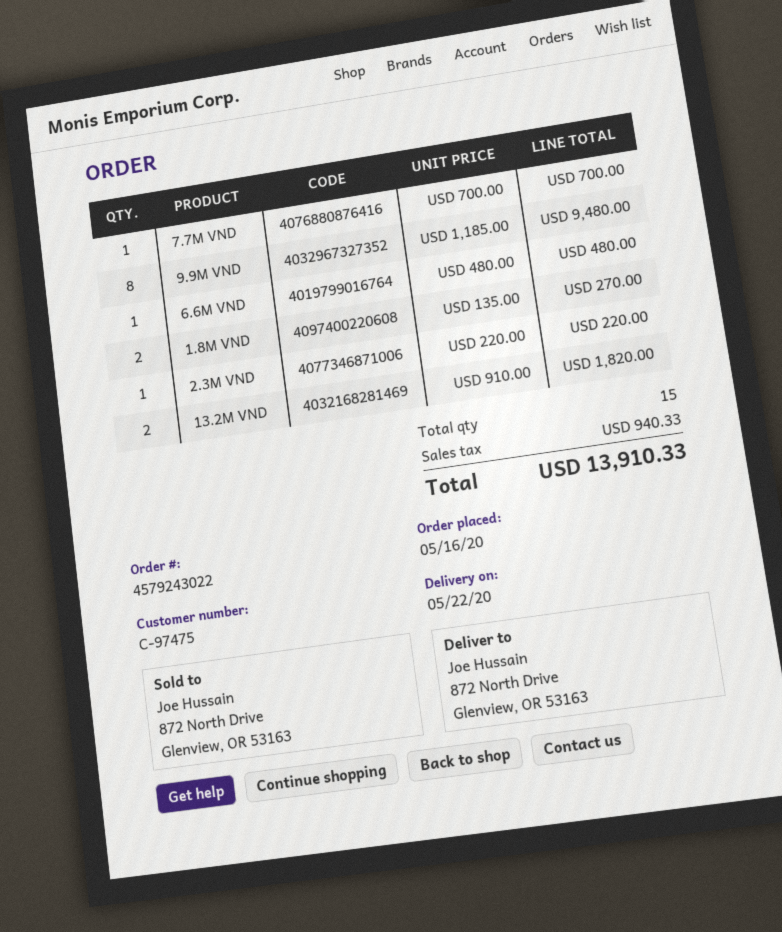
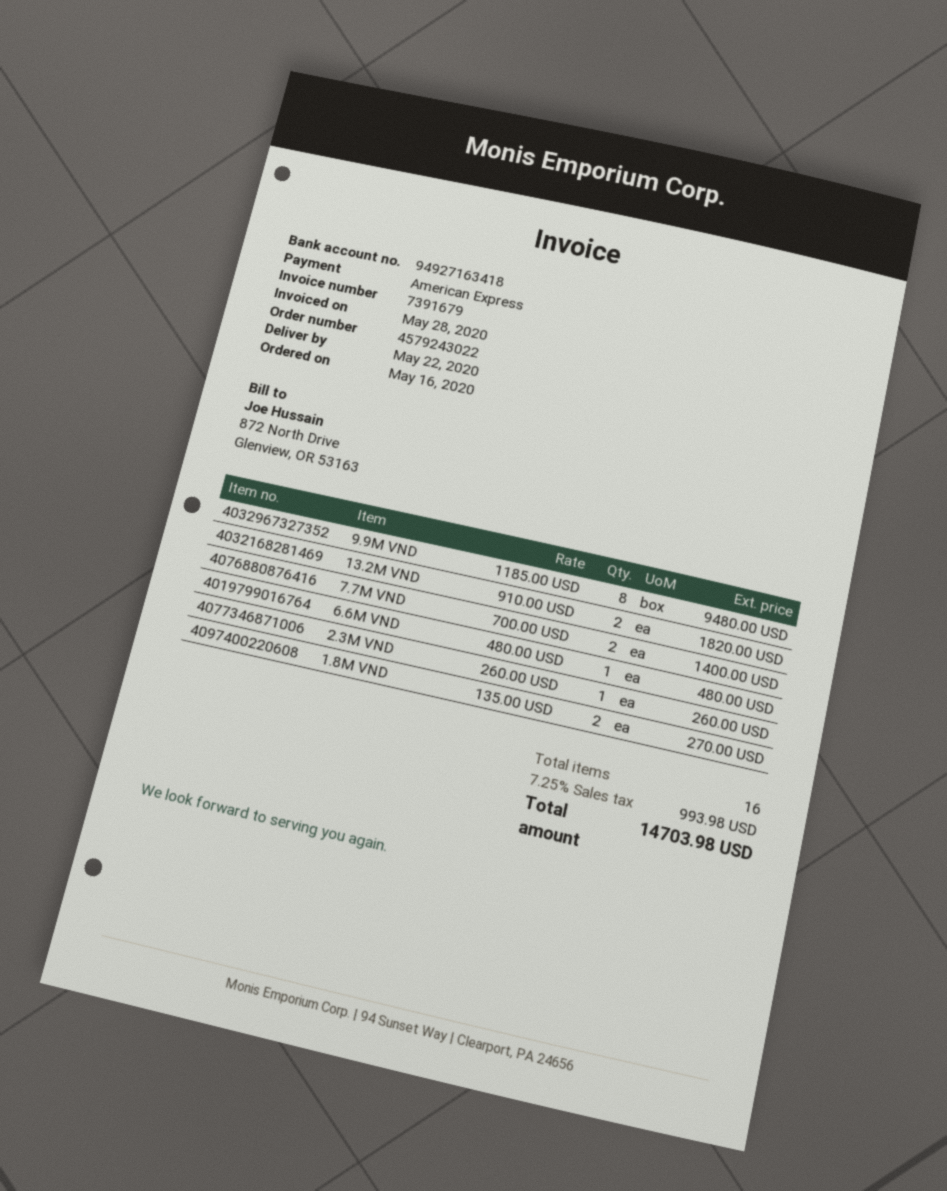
7.7M VND: 1 x 700.00 = 700.00 -> 2 x 700.00 = 1400.00
2.3M VND: 1 x 220.00 = 220.00 -> 1 x 260.00 = 260.00
total quantity: 15 -> 16
tax: 940.33 -> 993.98
total: 13910.33 -> 14703.98

